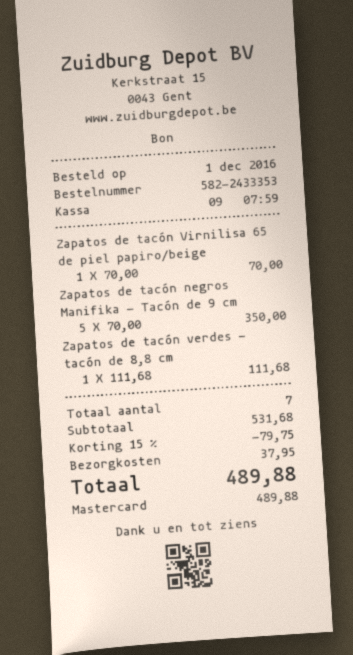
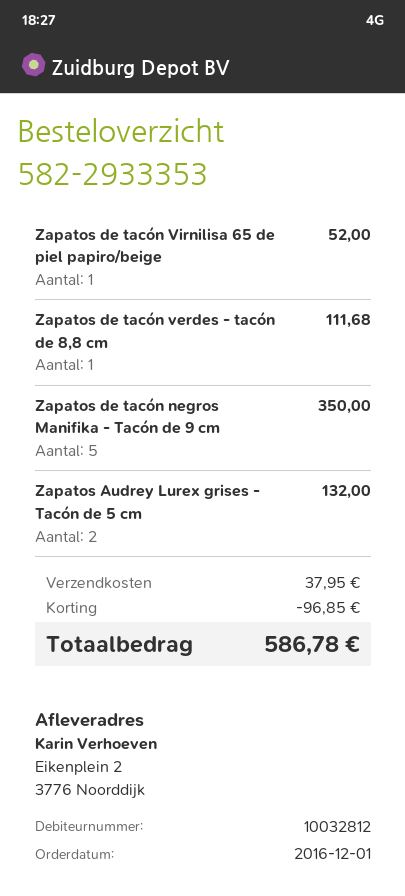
order number: 582-2433353 -> 582-2933353
Zapatos de tacón Virnilisa 65 de piel papiro/beige: 1 for 70.00 -> 1 for 52.00
Zapatos Audrey Lurex grises - Tacón de 5 cm: none -> 2 for 132.00
discount: 79.75 -> 96.85
total: 489.88 -> 586.78

